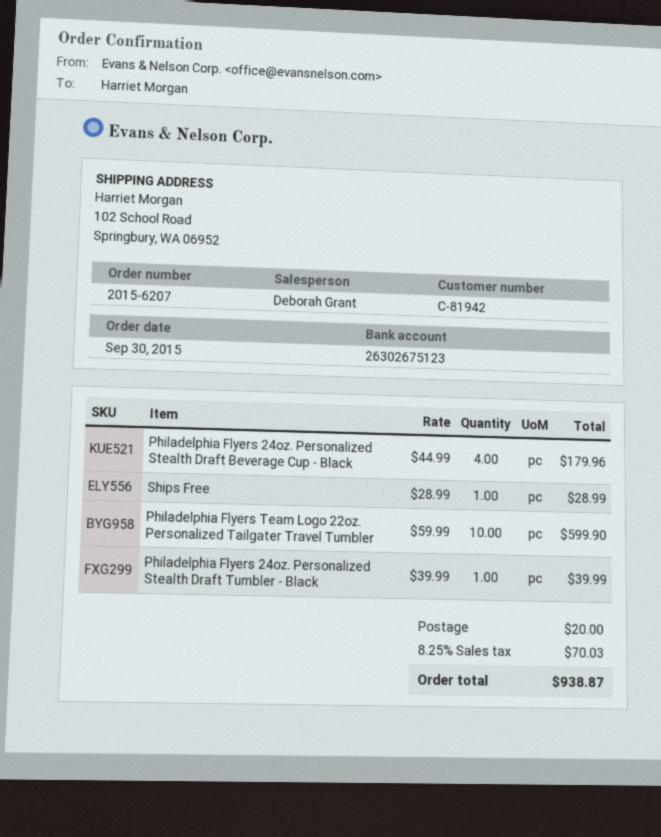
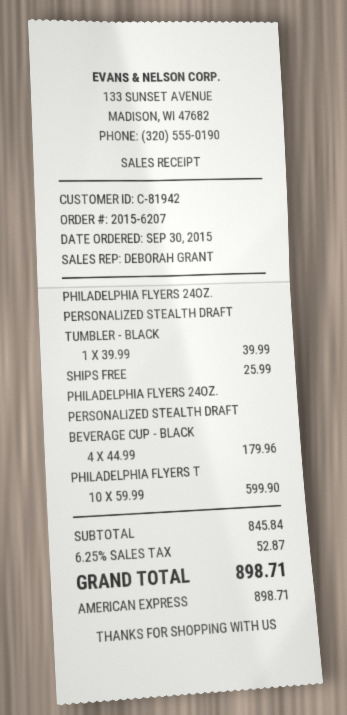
Ships Free: 1 x 28.99 = 28.99 -> 1 x 25.99 = 25.99
shipping: 20.00 -> none
tax: 8.25% = 70.03 -> 6.25% = 52.87
total: 938.87 -> 898.71

